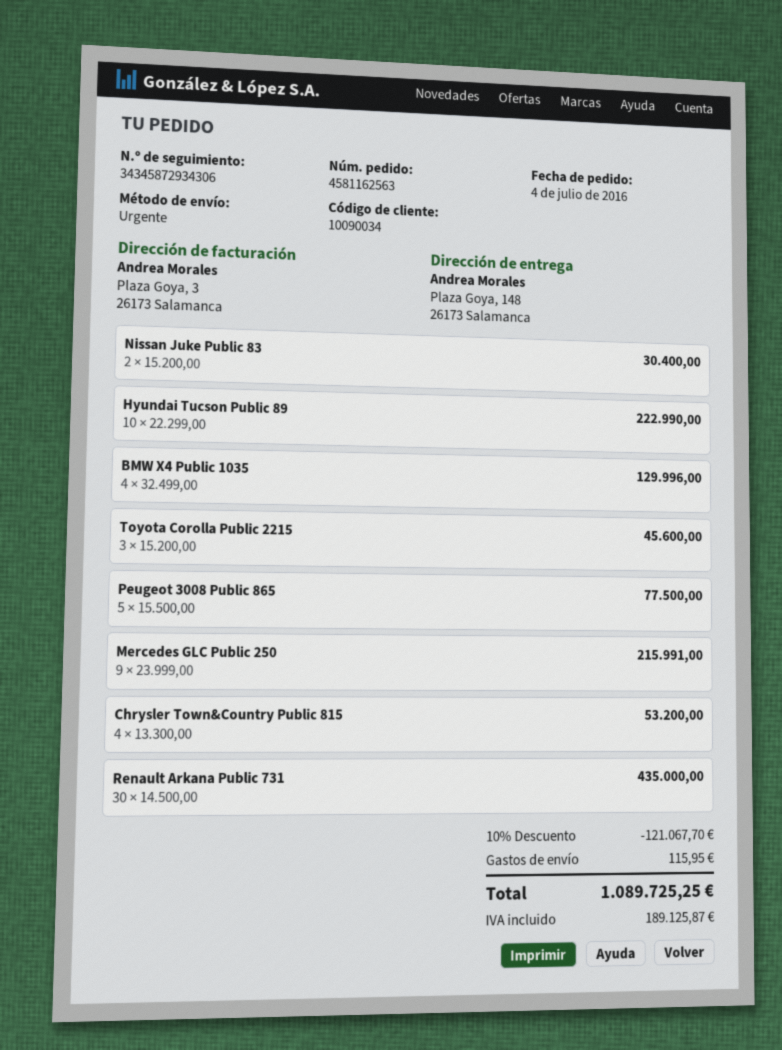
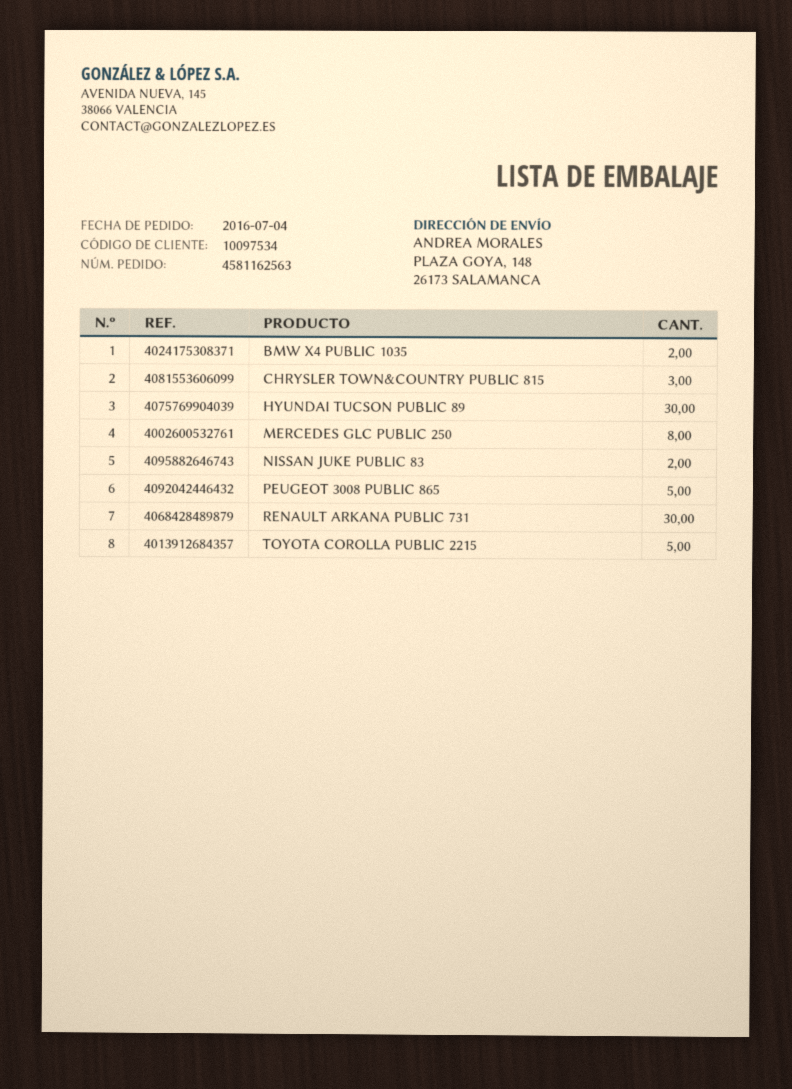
customer number: 10090034 -> 10097534
Hyundai Tucson Public 89: 10 -> 30
BMW X4 Public 1035: 4 -> 2
Toyota Corolla Public 2215: 3 -> 5
Mercedes GLC Public 250: 9 -> 8
Chrysler Town&Country Public 815: 4 -> 3

